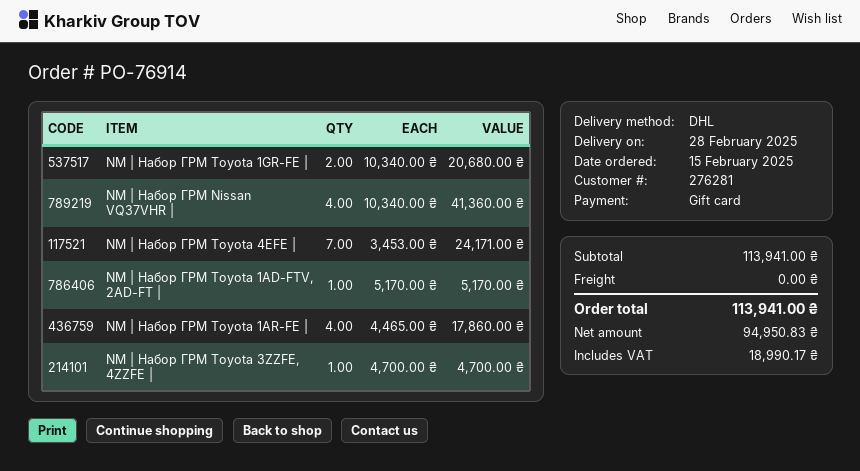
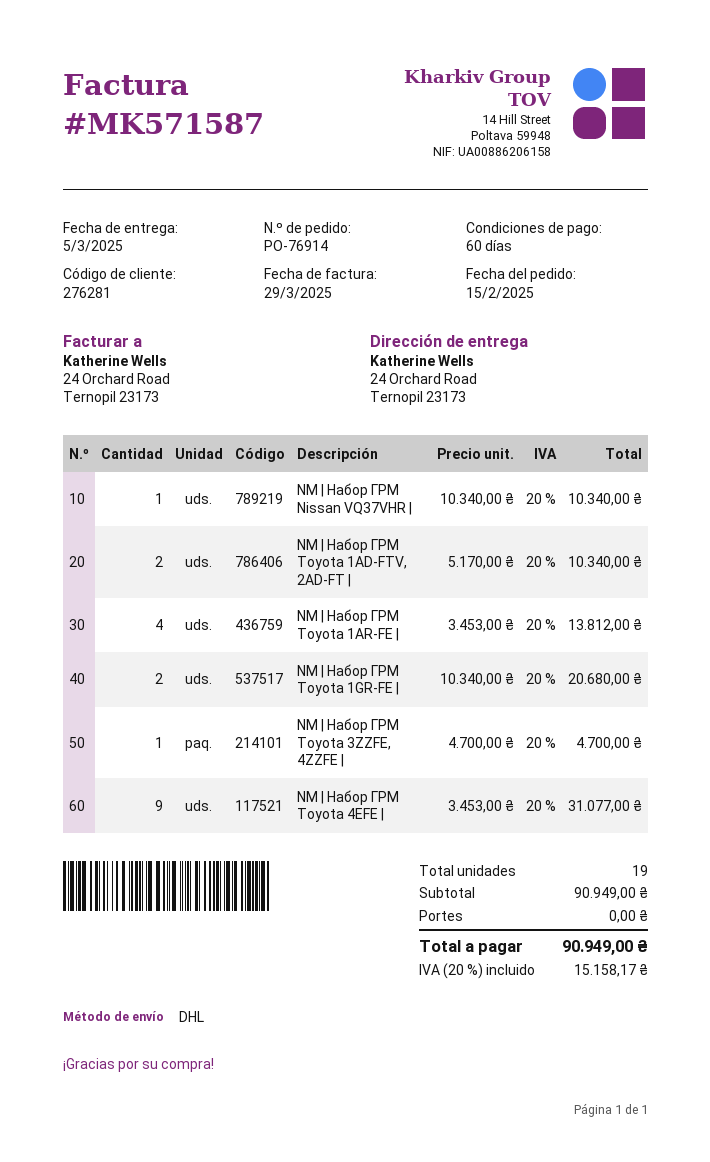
delivery date: 2025-02-28 -> 2025-03-05
NM | Набор ГРМ Nissan VQ37VHR |: 4 x 10340.00 = 41360.00 -> 1 x 10340.00 = 10340.00
NM | Набор ГРМ Toyota 4EFE |: 7 x 3453.00 = 24171.00 -> 9 x 3453.00 = 31077.00
NM | Набор ГРМ Toyota 1AD-FTV, 2AD-FT |: 1 x 5170.00 = 5170.00 -> 2 x 5170.00 = 10340.00
NM | Набор ГРМ Toyota 1AR-FE |: 4 x 4465.00 = 17860.00 -> 4 x 3453.00 = 13812.00
subtotal: 113941.00 -> 90949.00
tax: 18990.17 -> 15158.17
total: 113941.00 -> 90949.00

